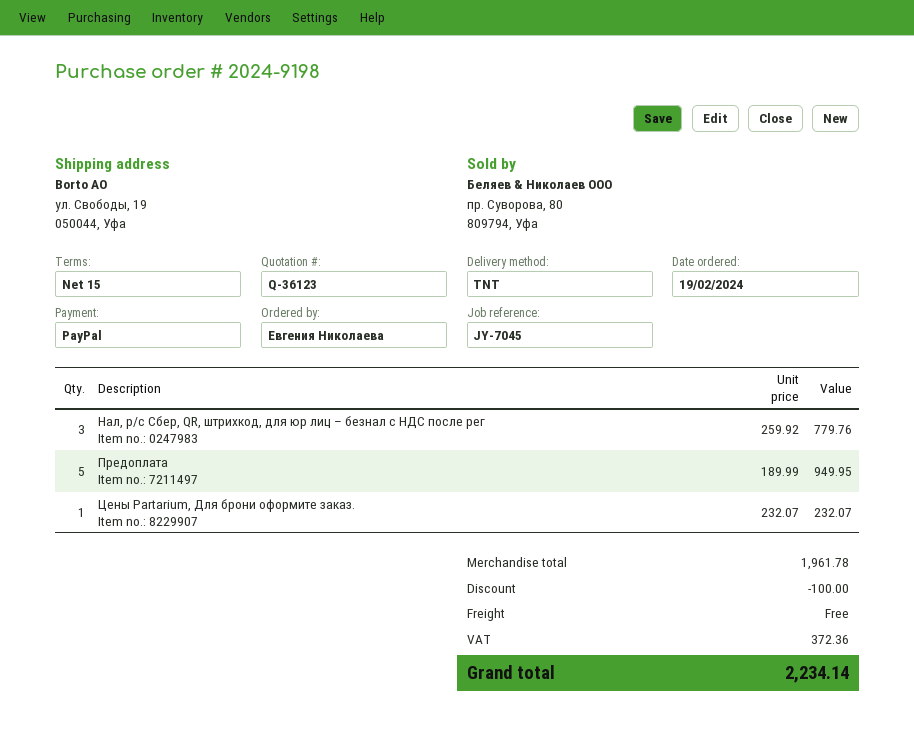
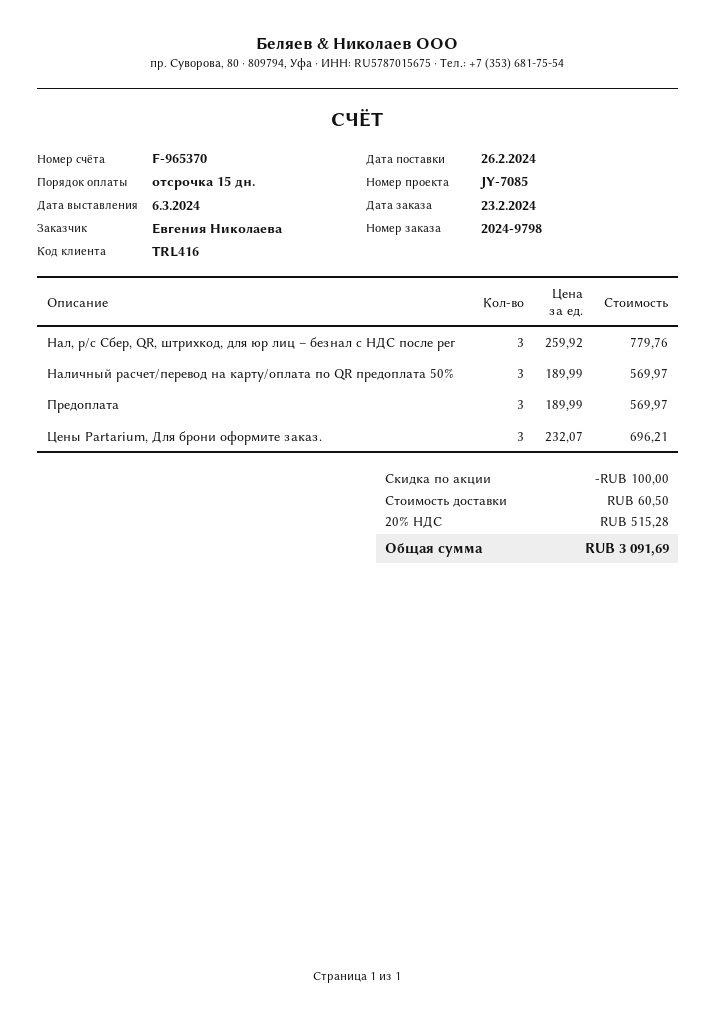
order number: 2024-9198 -> 2024-9798
order date: 2024-02-19 -> 2024-02-23
reference: JY-7045 -> JY-7085
Предоплата: 5 x 189.99 = 949.95 -> 3 x 189.99 = 569.97
Цены Partarium, Для брони оформите заказ.: 1 x 232.07 = 232.07 -> 3 x 232.07 = 696.21
Наличный расчет/перевод на карту/оплата по QR предоплата 50%: none -> 3 x 189.99 = 569.97
shipping: 0.00 -> 60.50
tax: 372.36 -> 515.28
total: 2234.14 -> 3091.69

